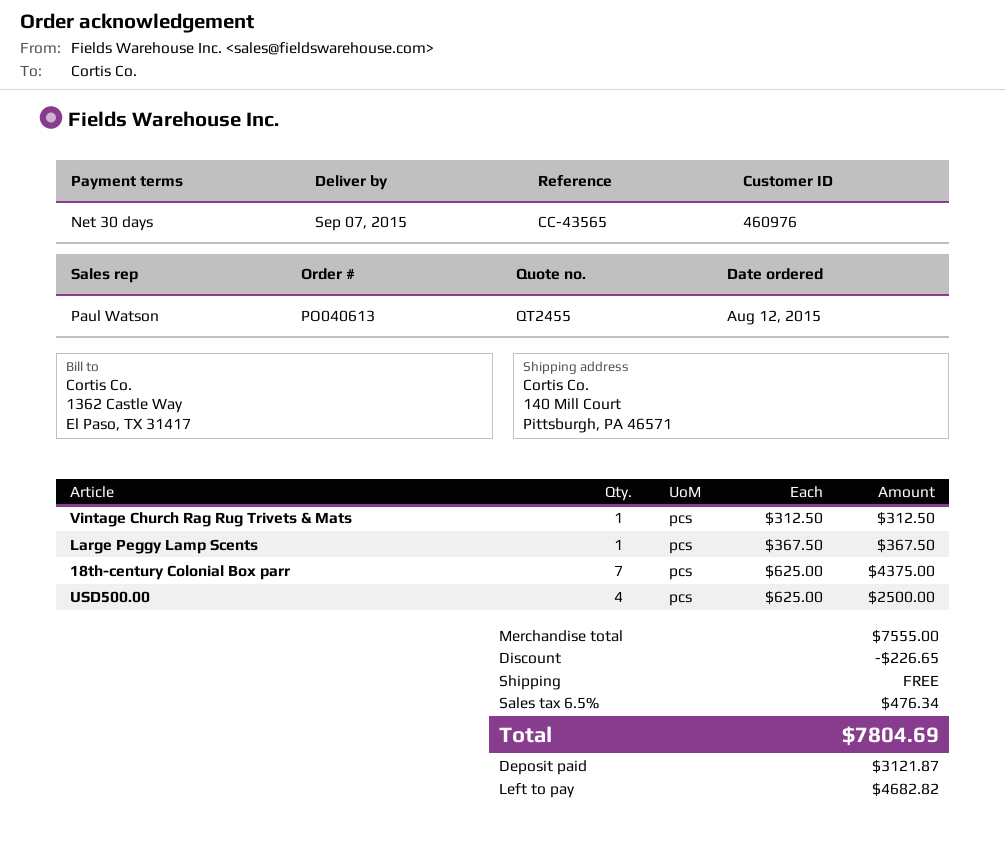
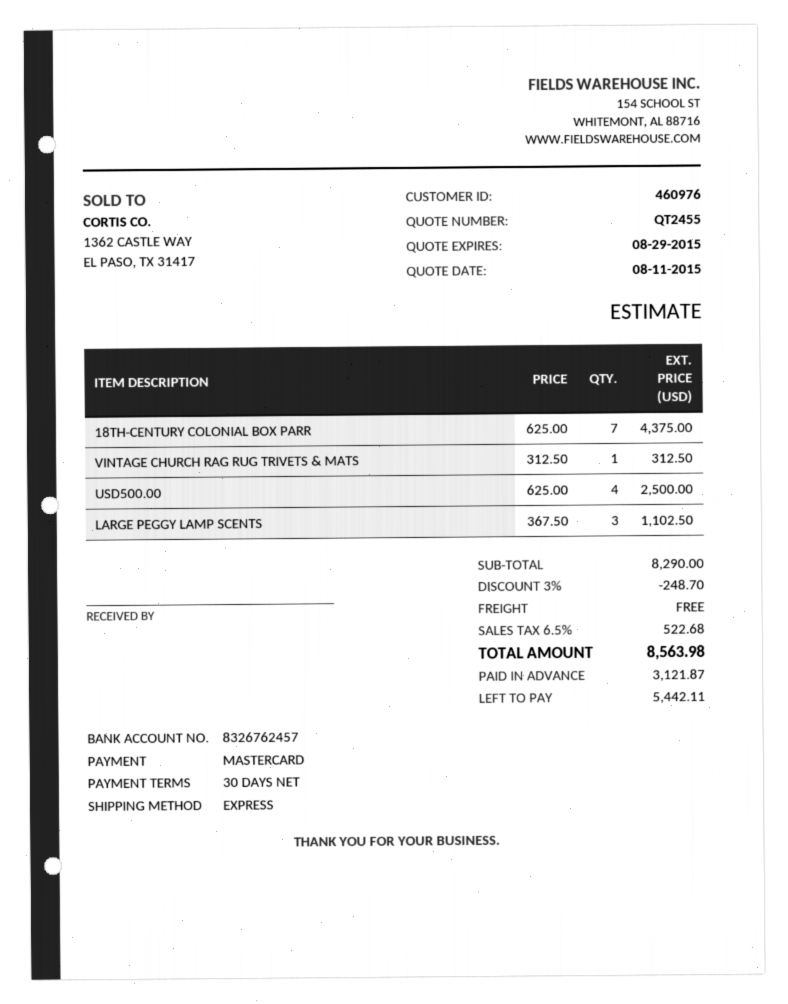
Large Peggy Lamp Scents: 1 x 367.50 = 367.50 -> 3 x 367.50 = 1102.50
subtotal: 7555.00 -> 8290.00
discount: 226.65 -> 248.70
tax: 6.5% = 476.34 -> 6.5% = 522.68
total: 7804.69 -> 8563.98
balance: 4682.82 -> 5442.11

